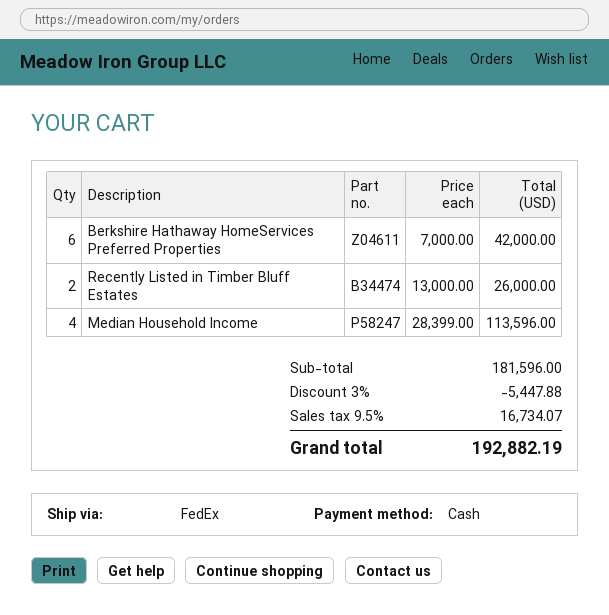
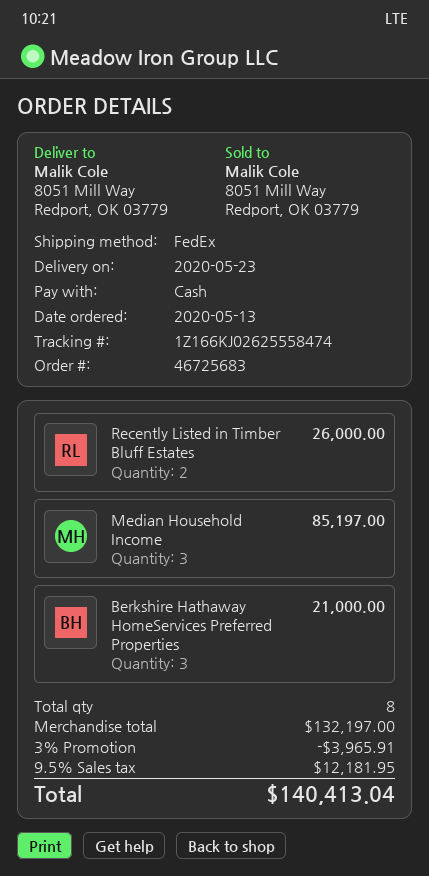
Berkshire Hathaway HomeServices Preferred Properties: 6 for 42000.00 -> 3 for 21000.00
Median Household Income: 4 for 113596.00 -> 3 for 85197.00
subtotal: 181596.00 -> 132197.00
discount: 3% = 5447.88 -> 3% = 3965.91
tax: 9.5% = 16734.07 -> 9.5% = 12181.95
total: 192882.19 -> 140413.04

